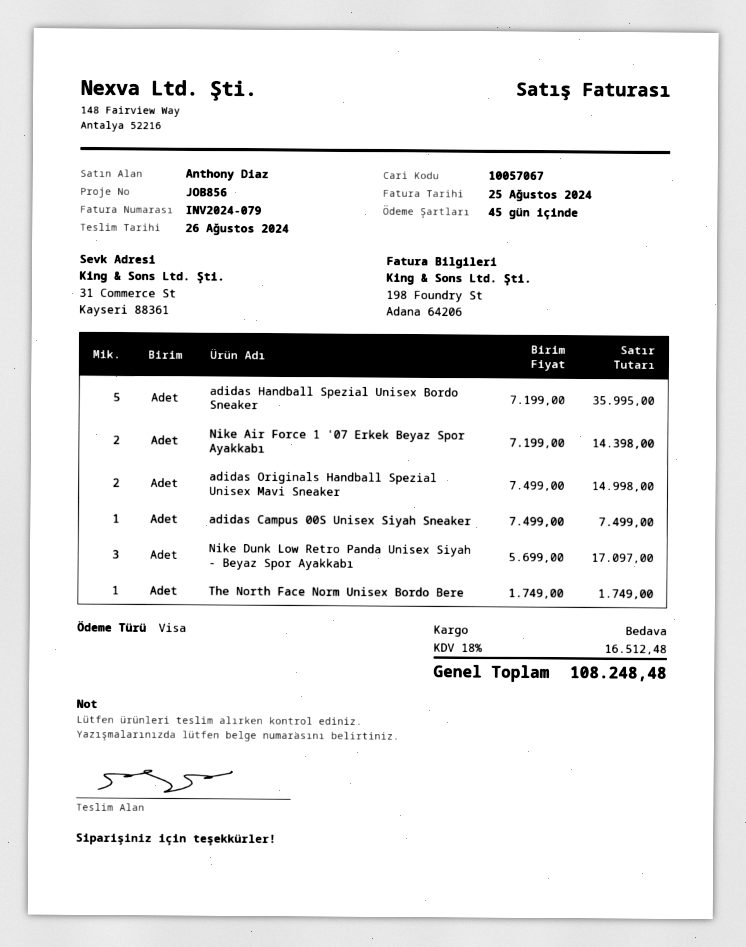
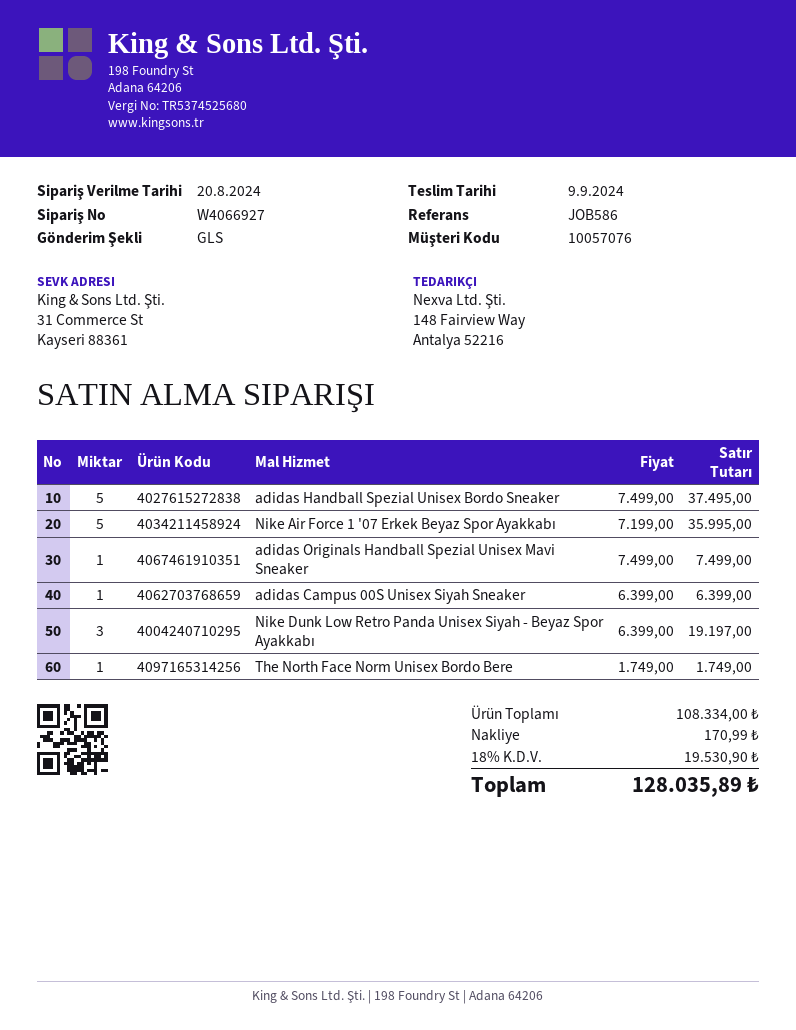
delivery date: 2024-08-26 -> 2024-09-09
customer number: 10057067 -> 10057076
reference: JOB856 -> JOB586
adidas Handball Spezial Unisex Bordo Sneaker: 5 x 7199.00 = 35995.00 -> 5 x 7499.00 = 37495.00
Nike Air Force 1 '07 Erkek Beyaz Spor Ayakkabı: 2 x 7199.00 = 14398.00 -> 5 x 7199.00 = 35995.00
adidas Originals Handball Spezial Unisex Mavi Sneaker: 2 x 7499.00 = 14998.00 -> 1 x 7499.00 = 7499.00
adidas Campus 00S Unisex Siyah Sneaker: 1 x 7499.00 = 7499.00 -> 1 x 6399.00 = 6399.00
Nike Dunk Low Retro Panda Unisex Siyah - Beyaz Spor Ayakkabı: 3 x 5699.00 = 17097.00 -> 3 x 6399.00 = 19197.00
shipping: 0.00 -> 170.99
tax: 18% = 16512.48 -> 18% = 19530.90
total: 108248.48 -> 128035.89

